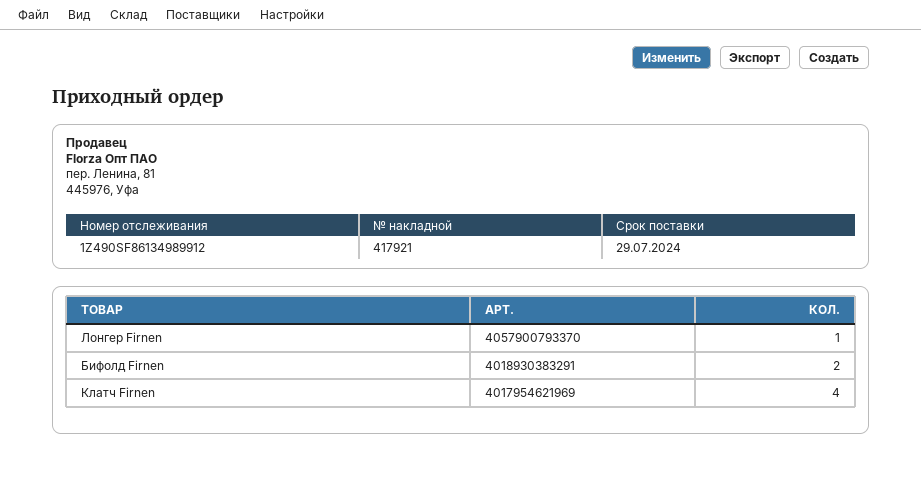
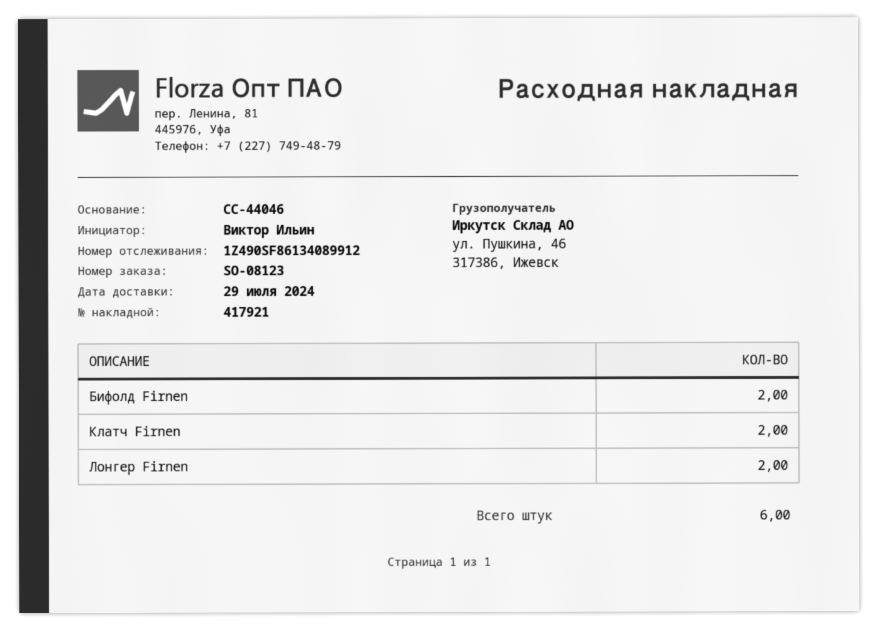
tracking number: 1Z490SF86134989912 -> 1Z490SF86134089912
Лонгер Firnen: 1 -> 2
Клатч Firnen: 4 -> 2

